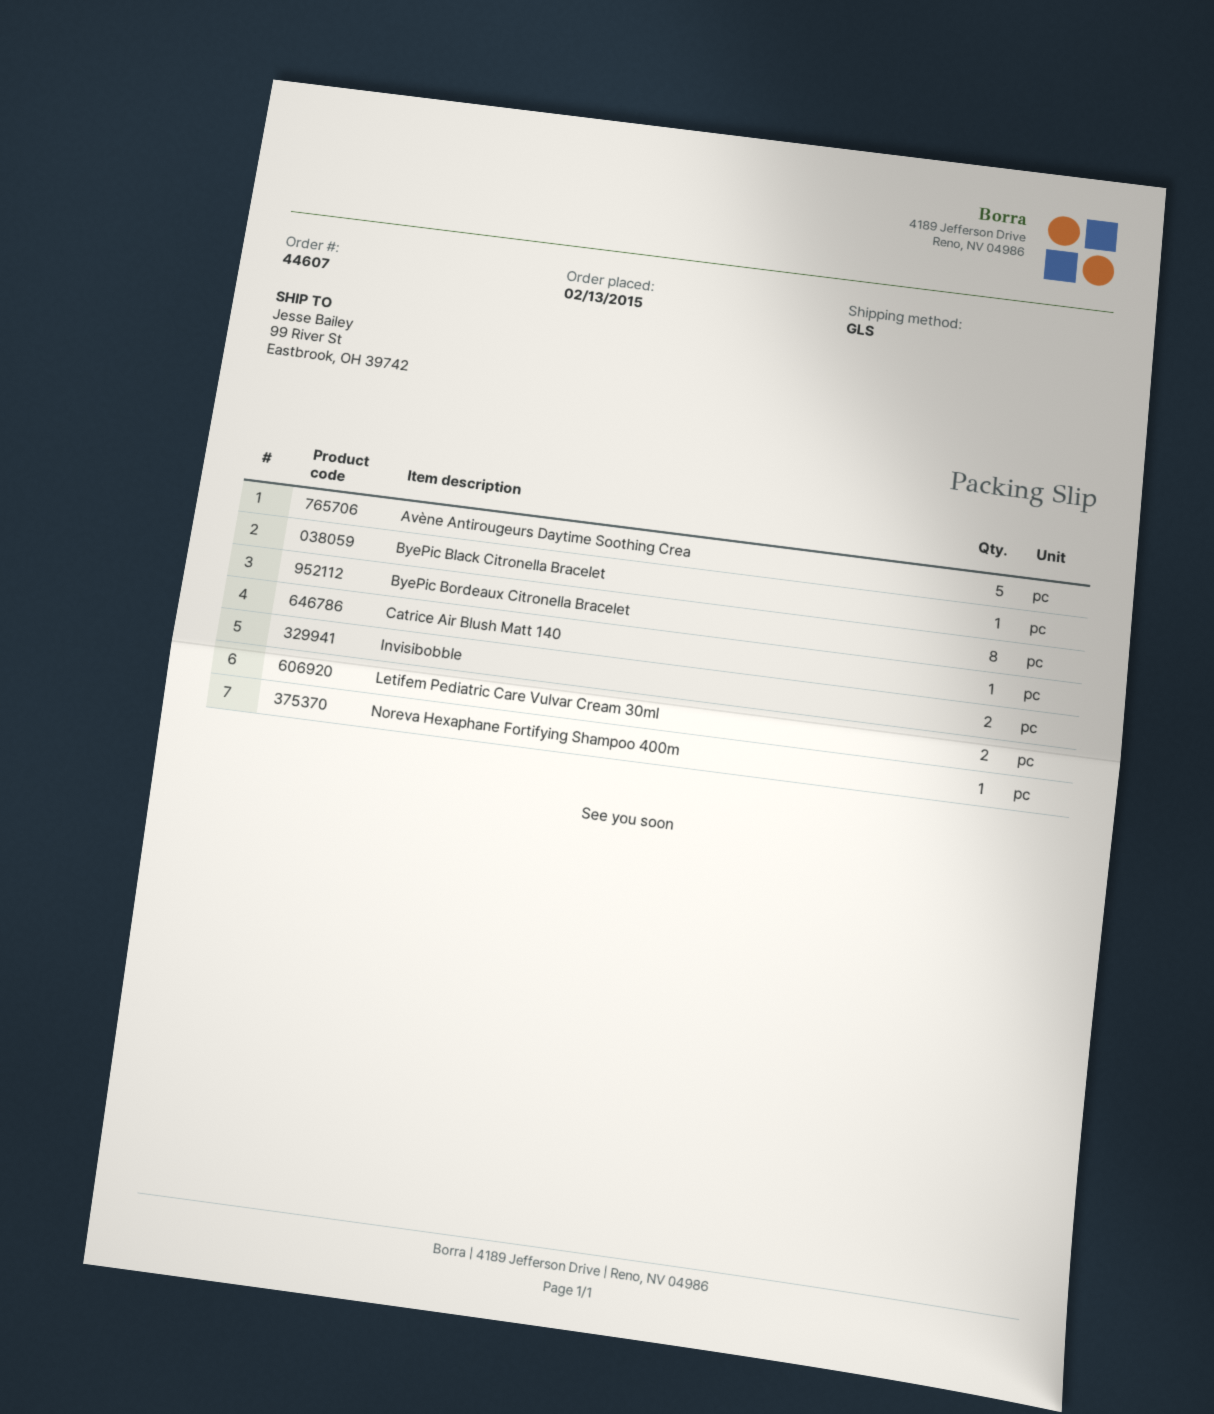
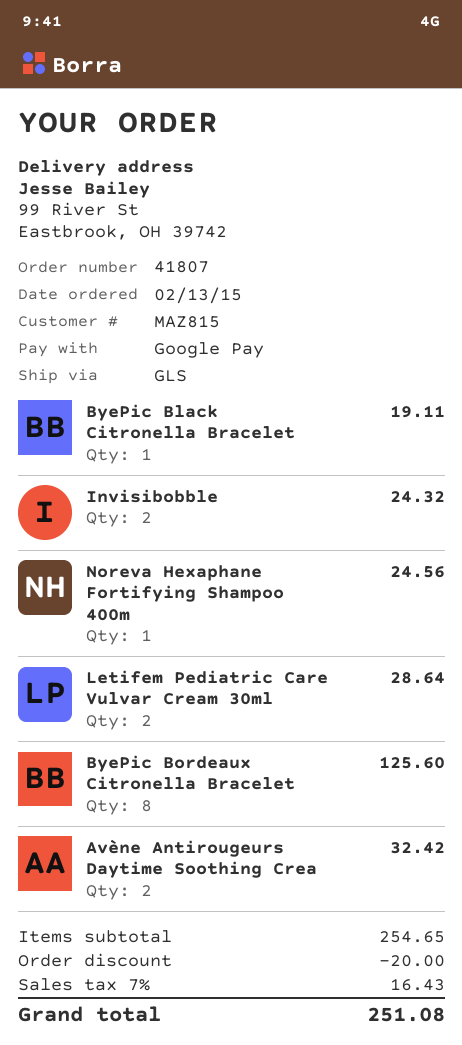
order number: 44607 -> 41807
Avène Antirougeurs Daytime Soothing Crea: 5 -> 2
Catrice Air Blush Matt 140: 1 -> none

